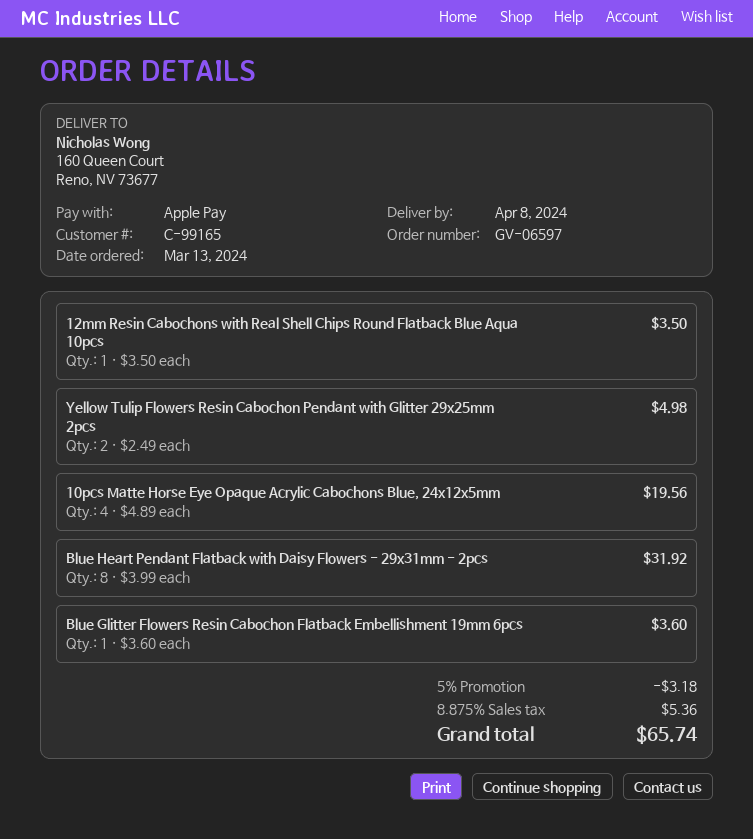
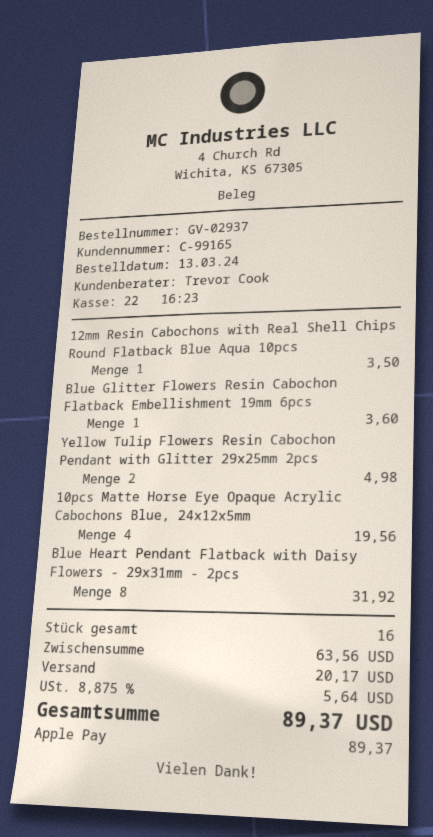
order number: GV-06597 -> GV-02937
discount: 5% = 3.18 -> none
shipping: none -> 20.17
tax: 8.875% = 5.36 -> 8.875% = 5.64
total: 65.74 -> 89.37

